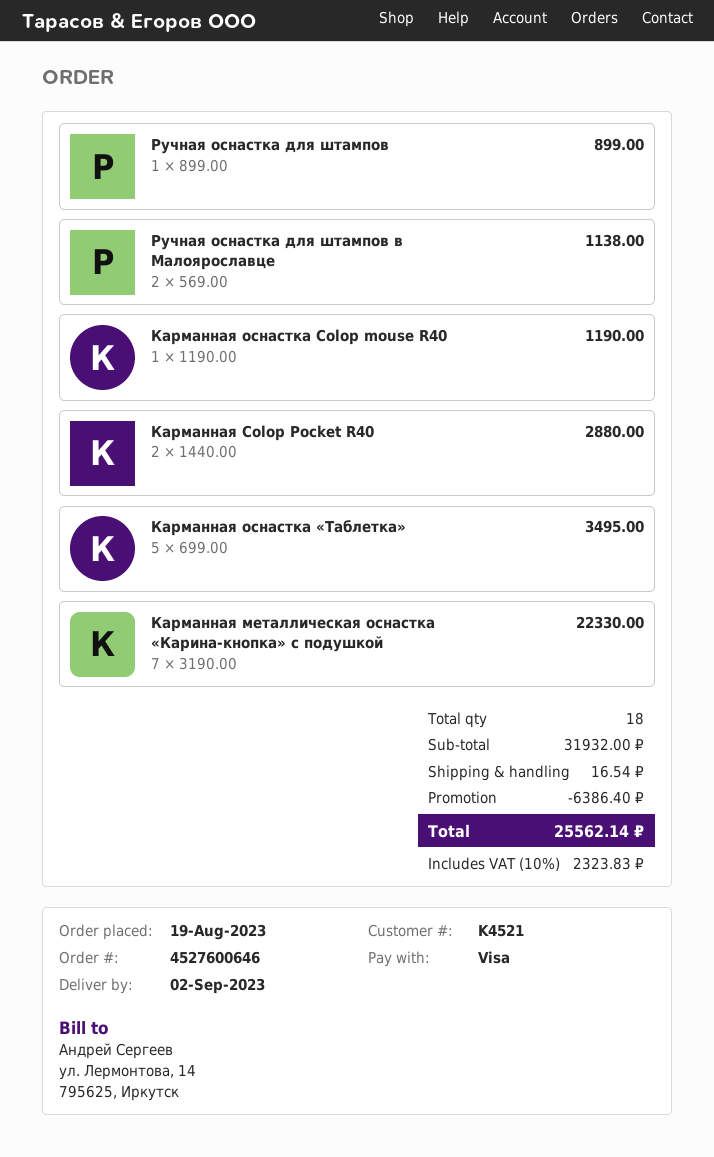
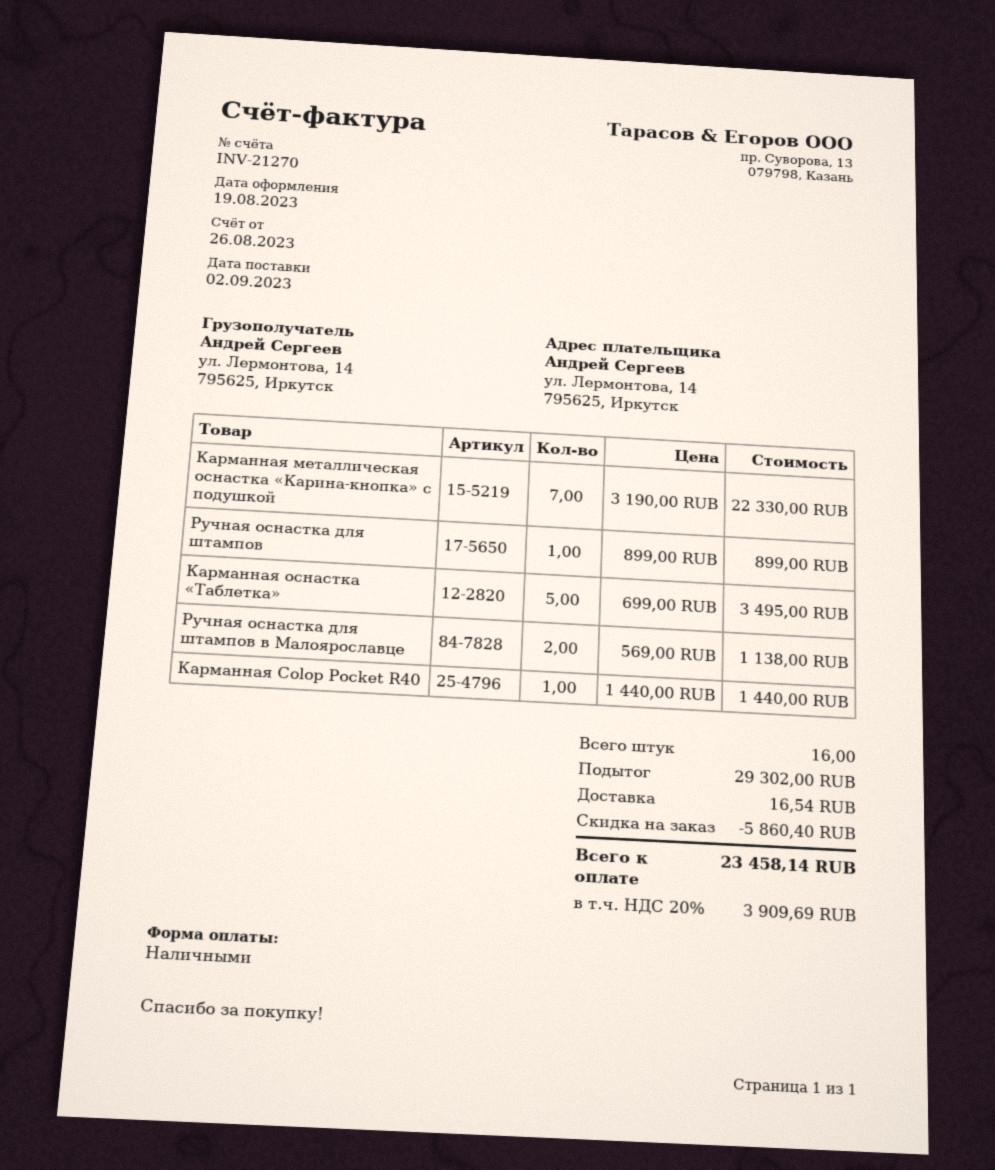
payment method: Visa -> cash
Карманная оснастка Colop mouse R40: 1 x 1190.00 = 1190.00 -> none
Карманная Colop Pocket R40: 2 x 1440.00 = 2880.00 -> 1 x 1440.00 = 1440.00
total quantity: 18 -> 16
subtotal: 31932.00 -> 29302.00
discount: 6386.40 -> 5860.40
tax: 10% = 2323.83 -> 20% = 3909.69
total: 25562.14 -> 23458.14

